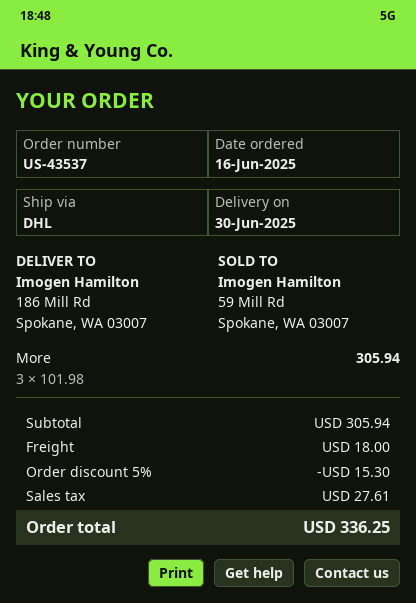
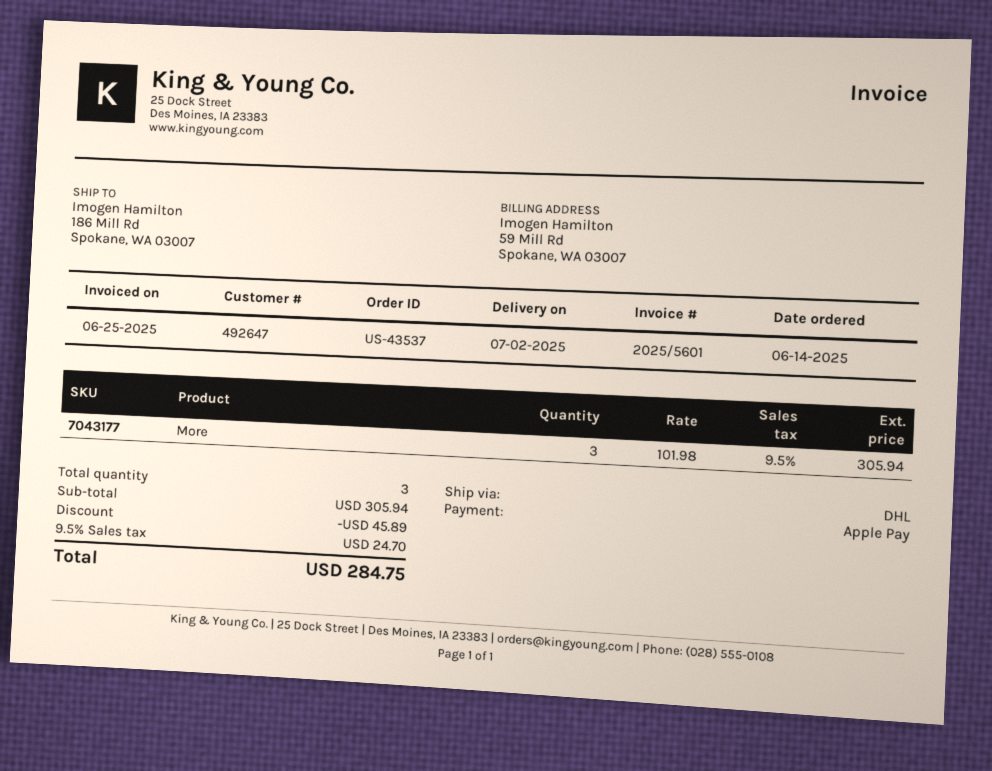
order date: 2025-06-16 -> 2025-06-14
delivery date: 2025-06-30 -> 2025-07-02
discount: 15.30 -> 45.89
shipping: 18.00 -> none
tax: 27.61 -> 24.70
total: 336.25 -> 284.75

